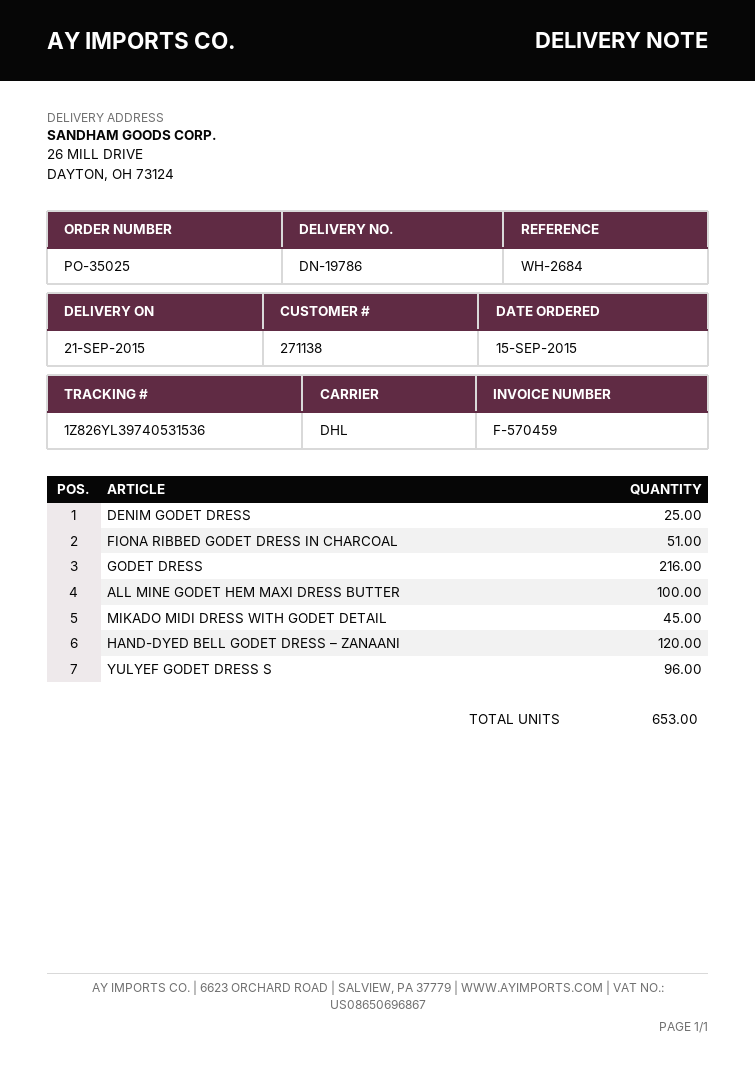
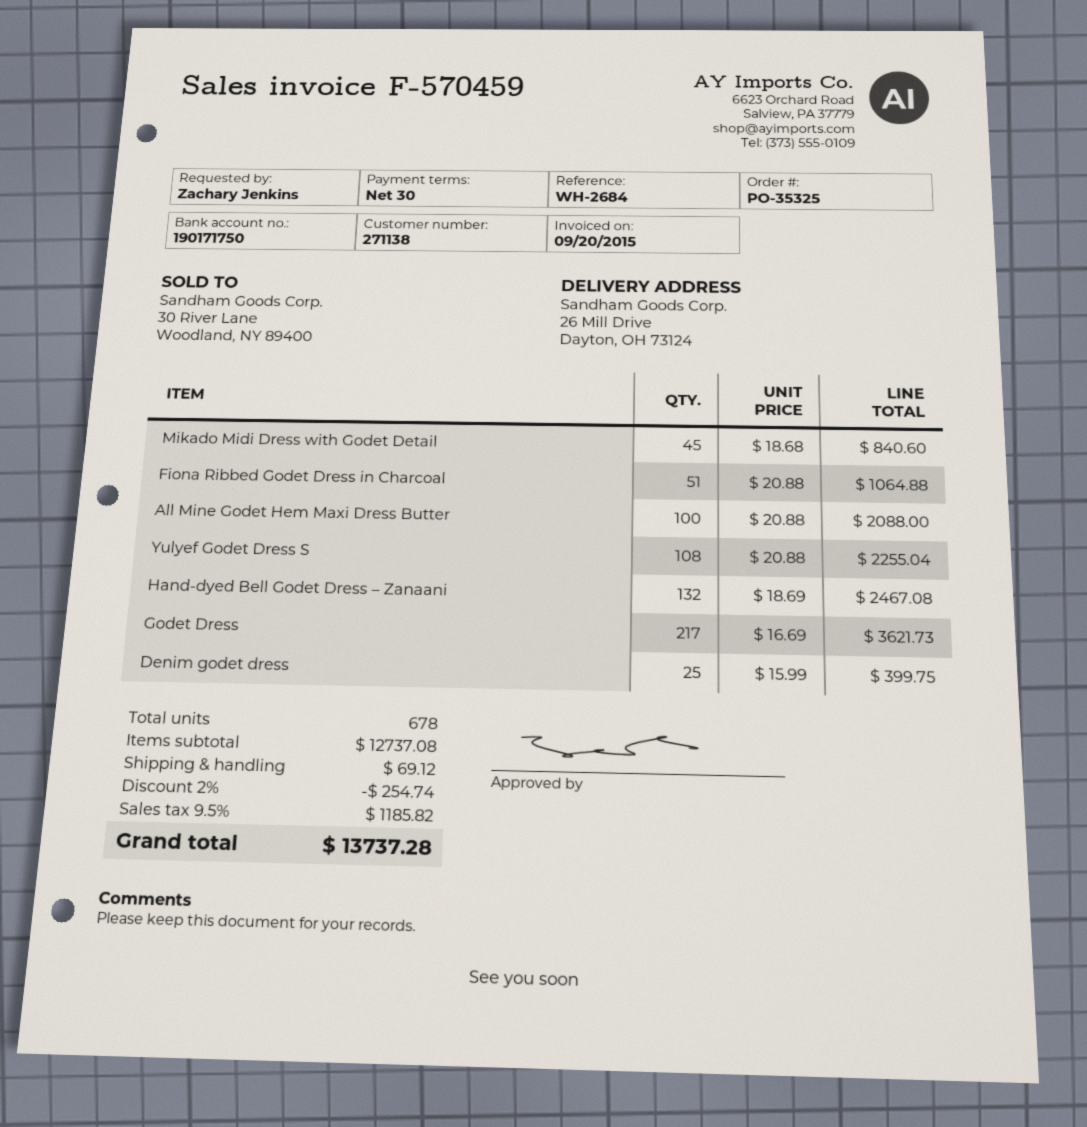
order number: PO-35025 -> PO-35325
GODET DRESS: 216 -> 217
HAND-DYED BELL GODET DRESS – ZANAANI: 120 -> 132
YULYEF GODET DRESS S: 96 -> 108
total quantity: 653 -> 678

